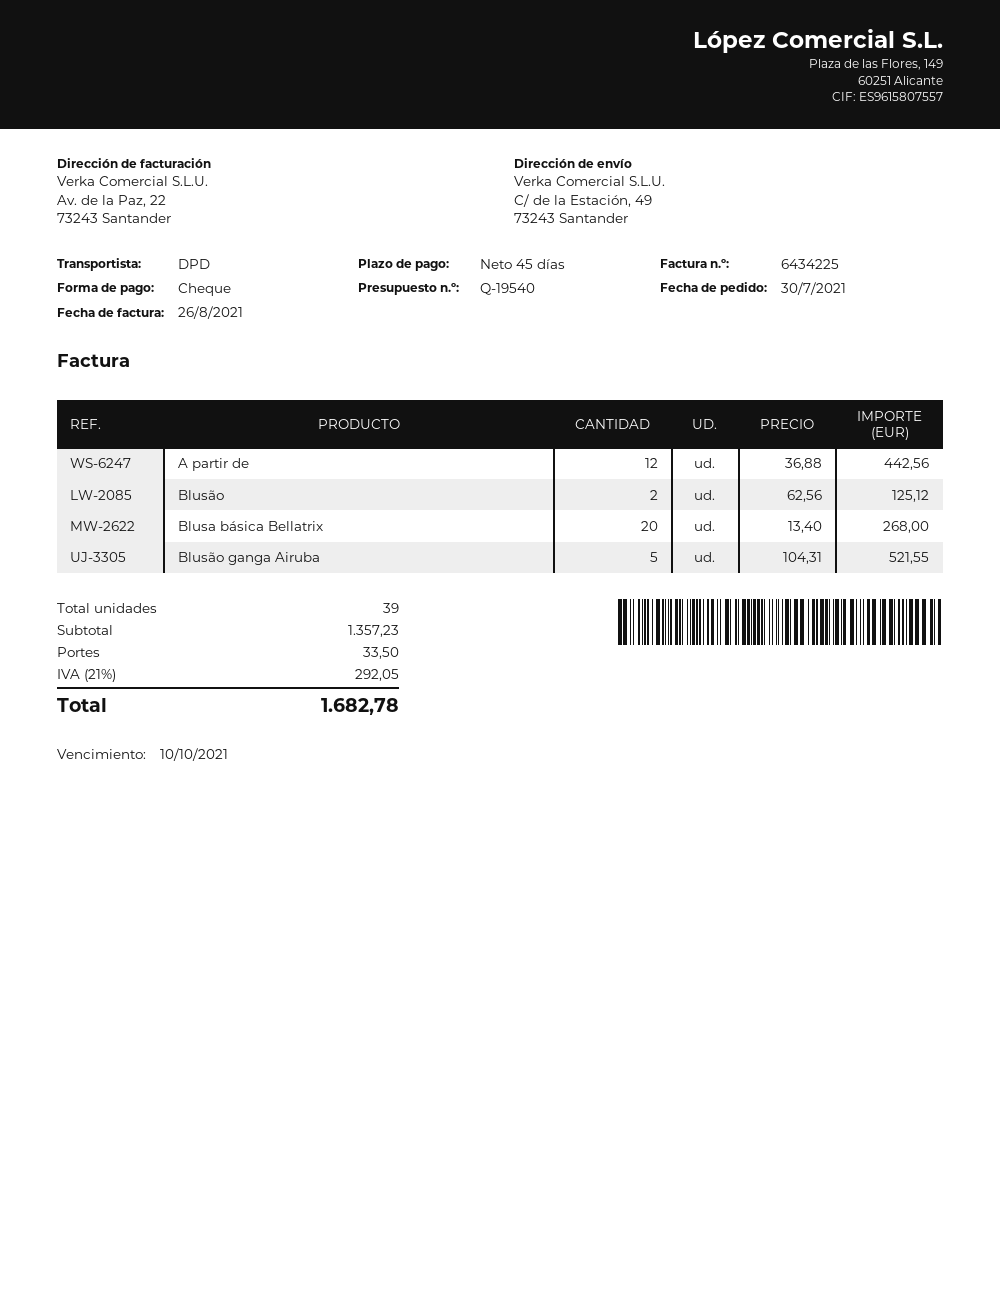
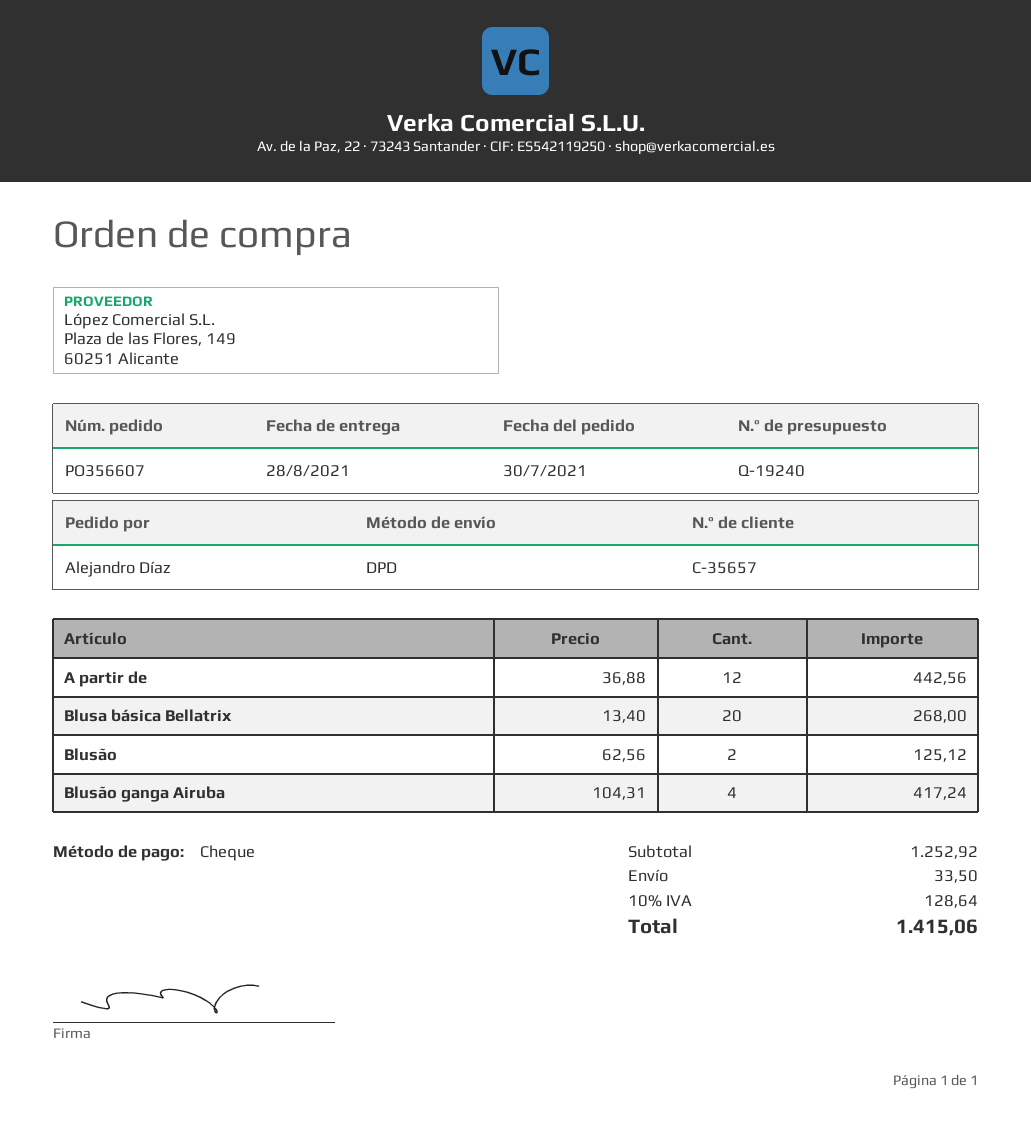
quote number: Q-19540 -> Q-19240
Blusão ganga Airuba: 5 x 104.31 = 521.55 -> 4 x 104.31 = 417.24
subtotal: 1357.23 -> 1252.92
tax: 21% = 292.05 -> 10% = 128.64
total: 1682.78 -> 1415.06

